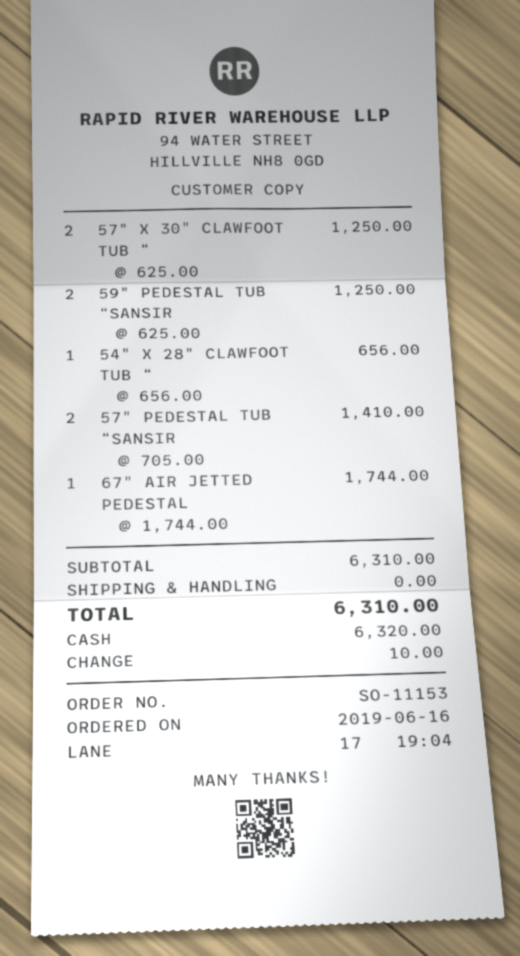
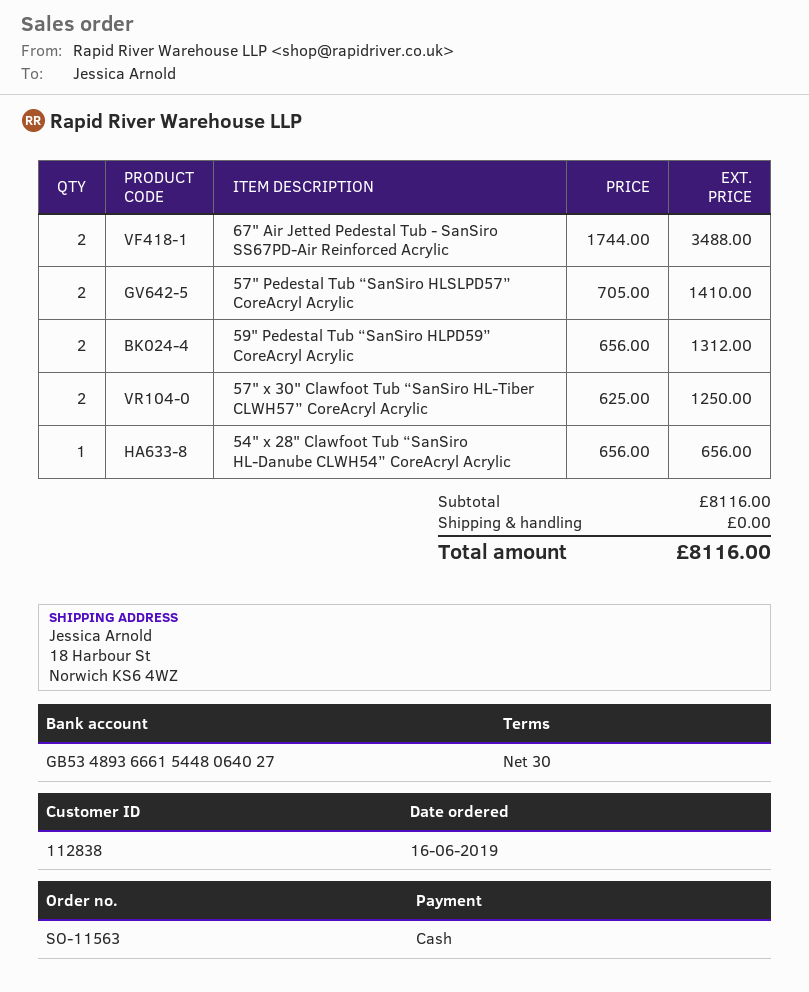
order number: SO-11153 -> SO-11563
59" PEDESTAL TUB “SANSIR: 2 x 625.00 = 1250.00 -> 2 x 656.00 = 1312.00
67" AIR JETTED PEDESTAL: 1 x 1744.00 = 1744.00 -> 2 x 1744.00 = 3488.00
subtotal: 6310.00 -> 8116.00
total: 6310.00 -> 8116.00

